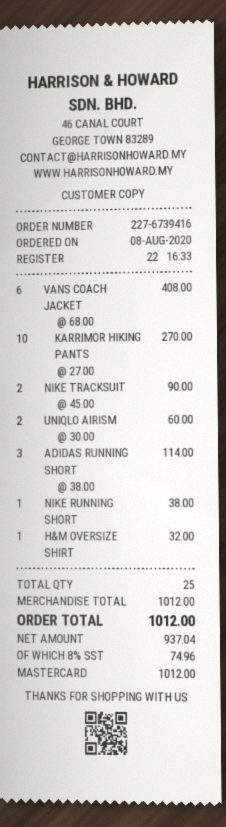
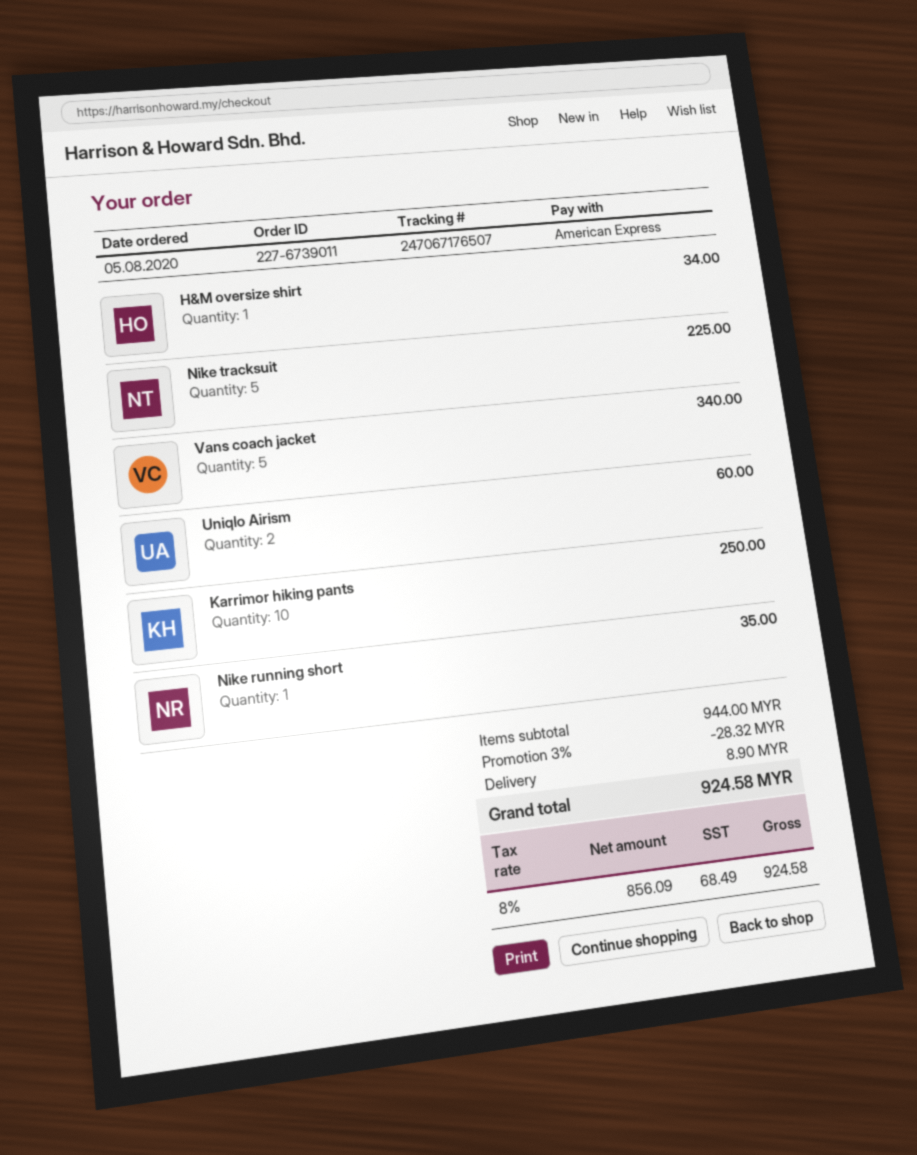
order number: 227-6739416 -> 227-6739011
order date: 2020-08-08 -> 2020-08-05
payment method: Mastercard -> American Express
VANS COACH JACKET: 6 for 408.00 -> 5 for 340.00
KARRIMOR HIKING PANTS: 10 for 270.00 -> 10 for 250.00
NIKE TRACKSUIT: 2 for 90.00 -> 5 for 225.00
ADIDAS RUNNING SHORT: 3 for 114.00 -> none
NIKE RUNNING SHORT: 1 for 38.00 -> 1 for 35.00
H&M OVERSIZE SHIRT: 1 for 32.00 -> 1 for 34.00
subtotal: 1012.00 -> 944.00
discount: none -> 3% = 28.32
shipping: none -> 8.90
net: 937.04 -> 856.09
tax: 8% = 74.96 -> 8% = 68.49
total: 1012.00 -> 924.58

